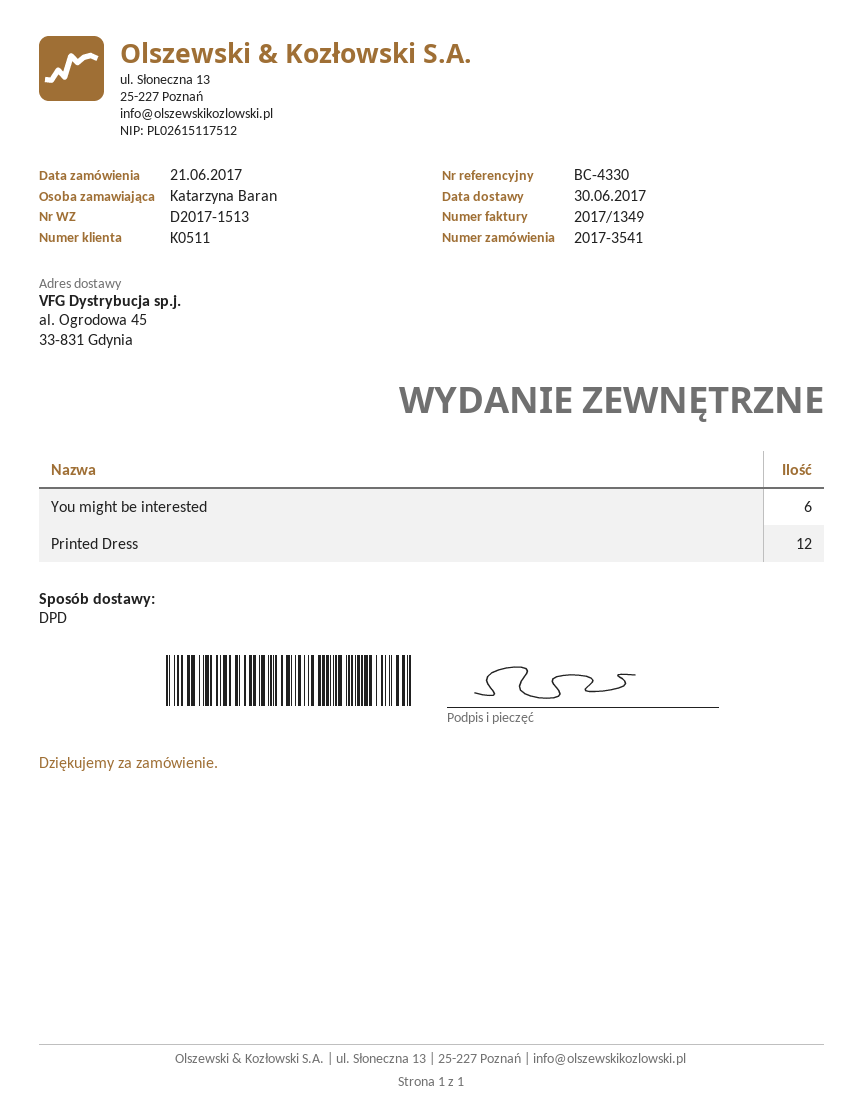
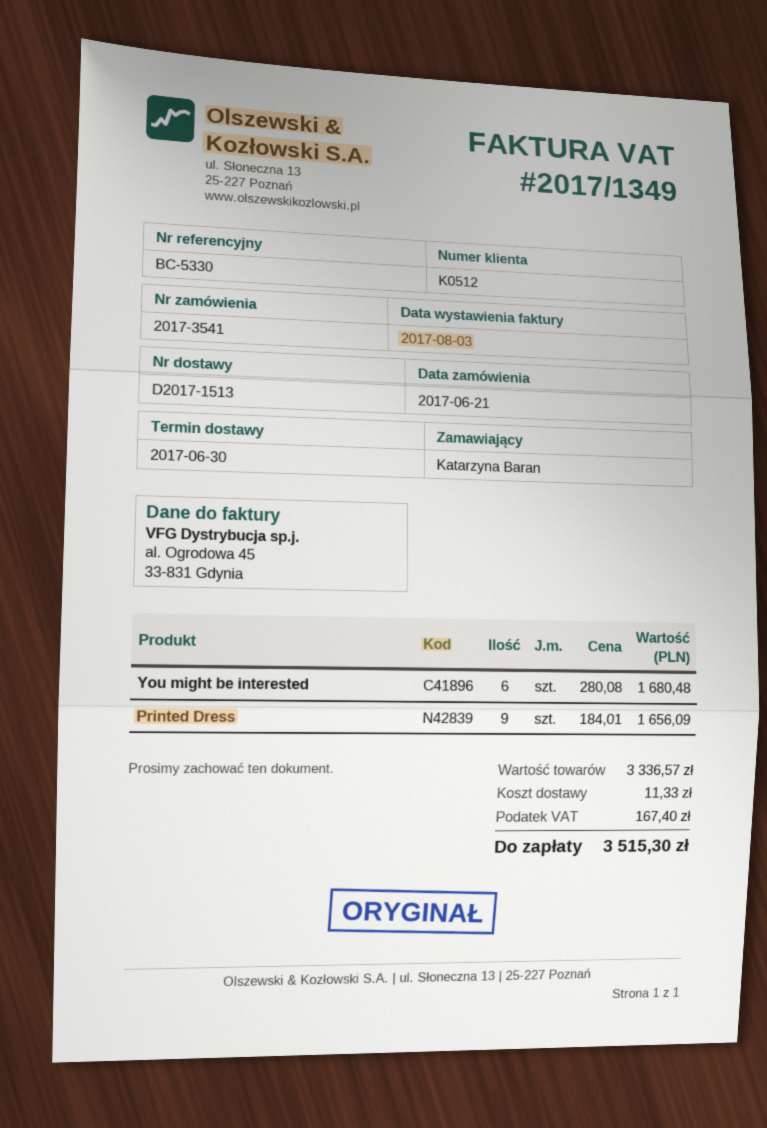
customer number: K0511 -> K0512
reference: BC-4330 -> BC-5330
Printed Dress: 12 -> 9

